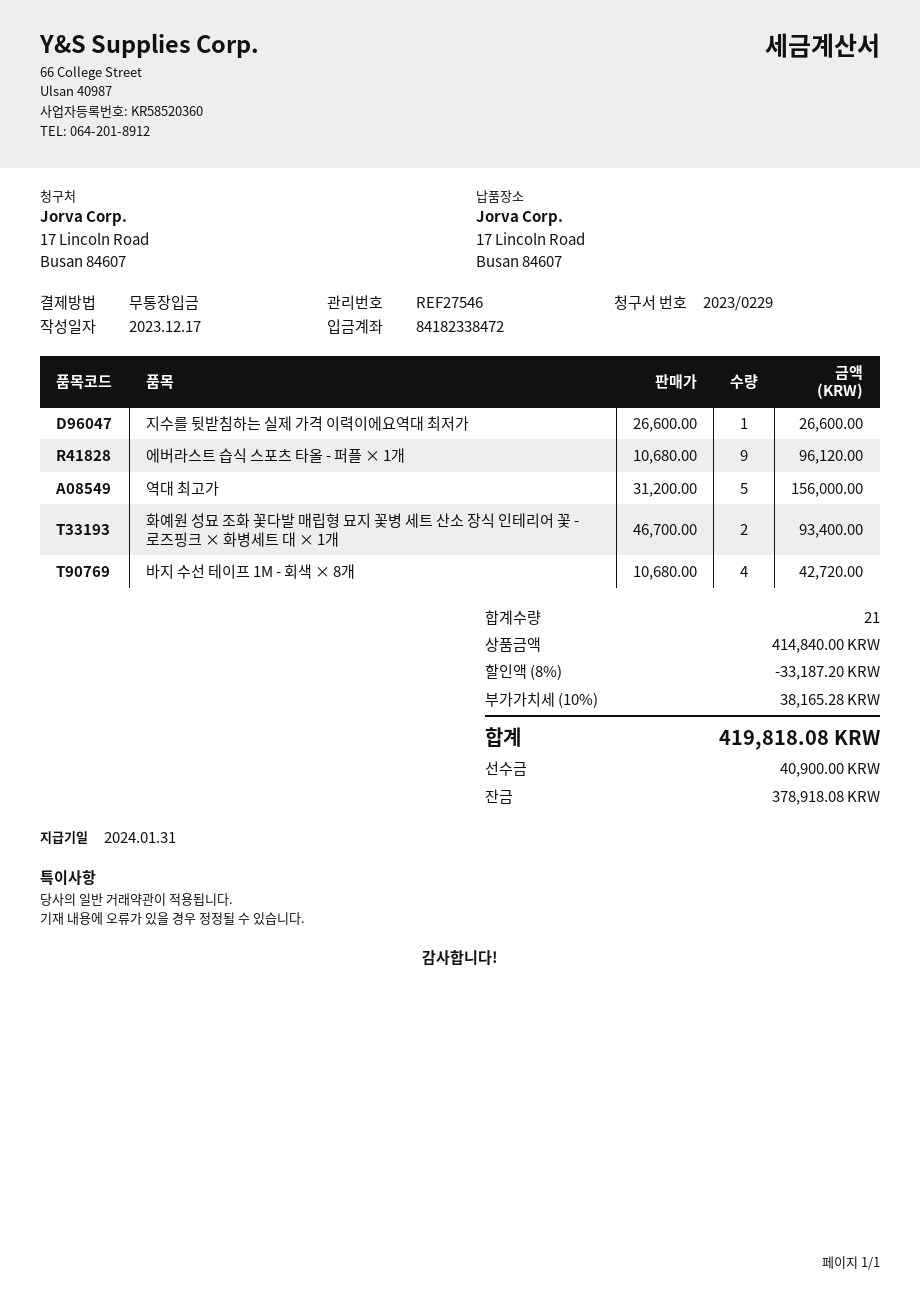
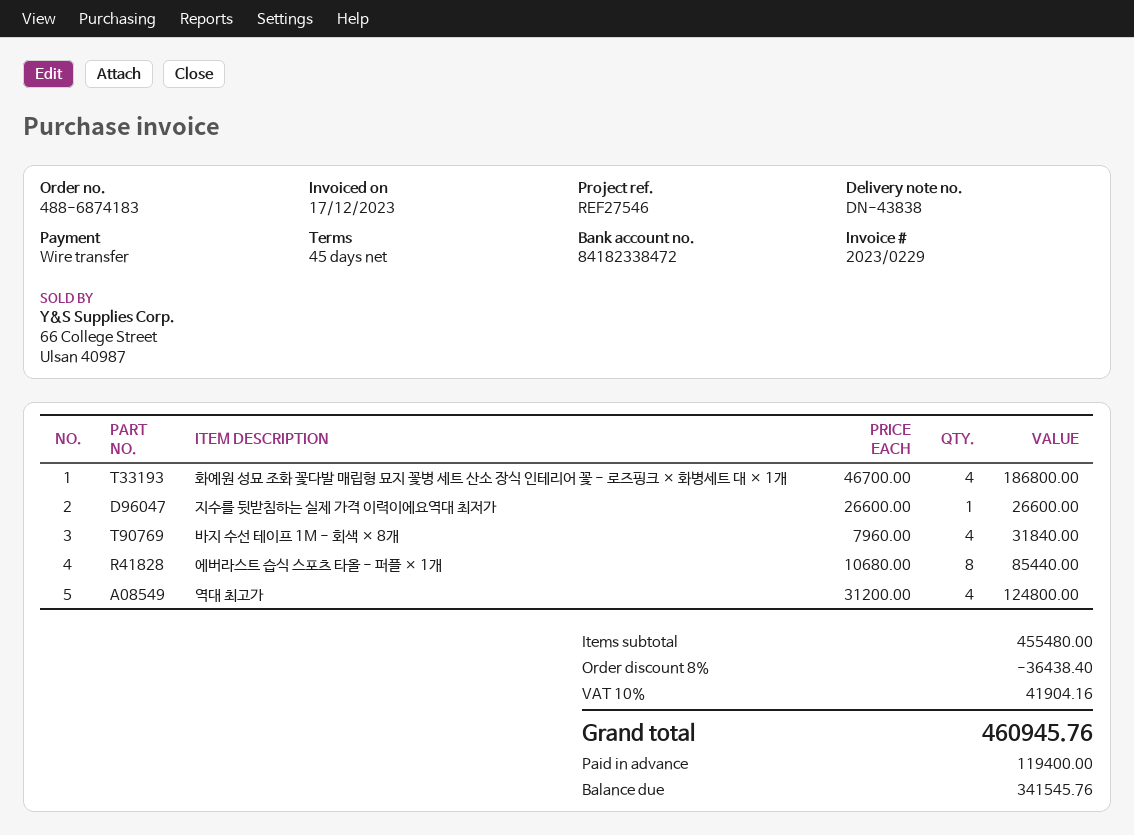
에버라스트 습식 스포츠 타올 - 퍼플 × 1개: 9 x 10680.00 = 96120.00 -> 8 x 10680.00 = 85440.00
역대 최고가: 5 x 31200.00 = 156000.00 -> 4 x 31200.00 = 124800.00
화예원 성묘 조화 꽃다발 매립형 묘지 꽃병 세트 산소 장식 인테리어 꽃 - 로즈핑크 × 화병세트 대 × 1개: 2 x 46700.00 = 93400.00 -> 4 x 46700.00 = 186800.00
바지 수선 테이프 1M - 회색 × 8개: 4 x 10680.00 = 42720.00 -> 4 x 7960.00 = 31840.00
subtotal: 414840.00 -> 455480.00
discount: 8% = 33187.20 -> 8% = 36438.40
tax: 10% = 38165.28 -> 10% = 41904.16
total: 419818.08 -> 460945.76
deposit: 40900.00 -> 119400.00
balance: 378918.08 -> 341545.76

